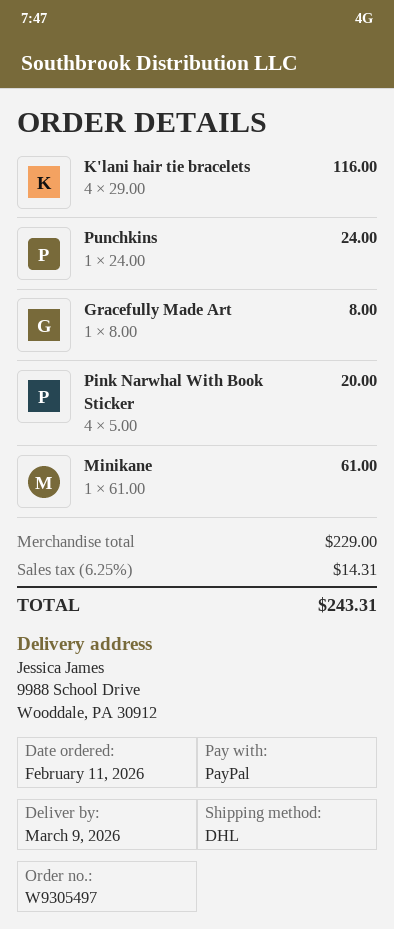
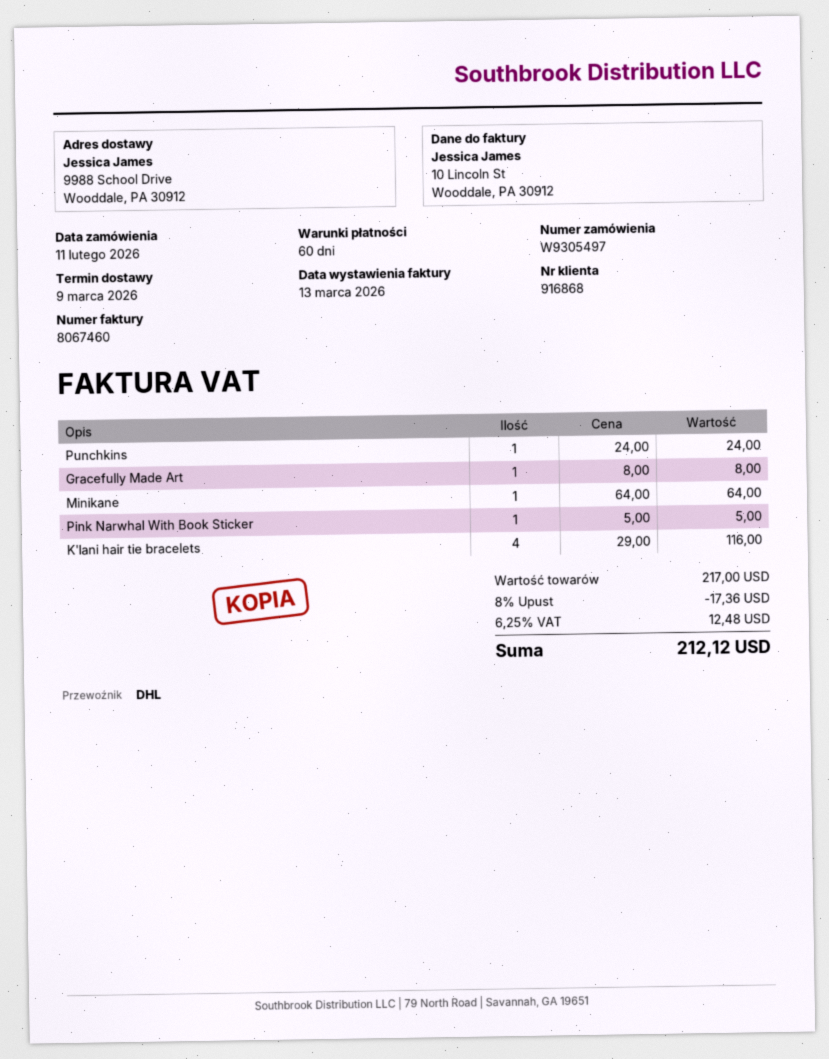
Pink Narwhal With Book Sticker: 4 x 5.00 = 20.00 -> 1 x 5.00 = 5.00
Minikane: 1 x 61.00 = 61.00 -> 1 x 64.00 = 64.00
subtotal: 229.00 -> 217.00
discount: none -> 8% = 17.36
tax: 6.25% = 14.31 -> 6.25% = 12.48
total: 243.31 -> 212.12

